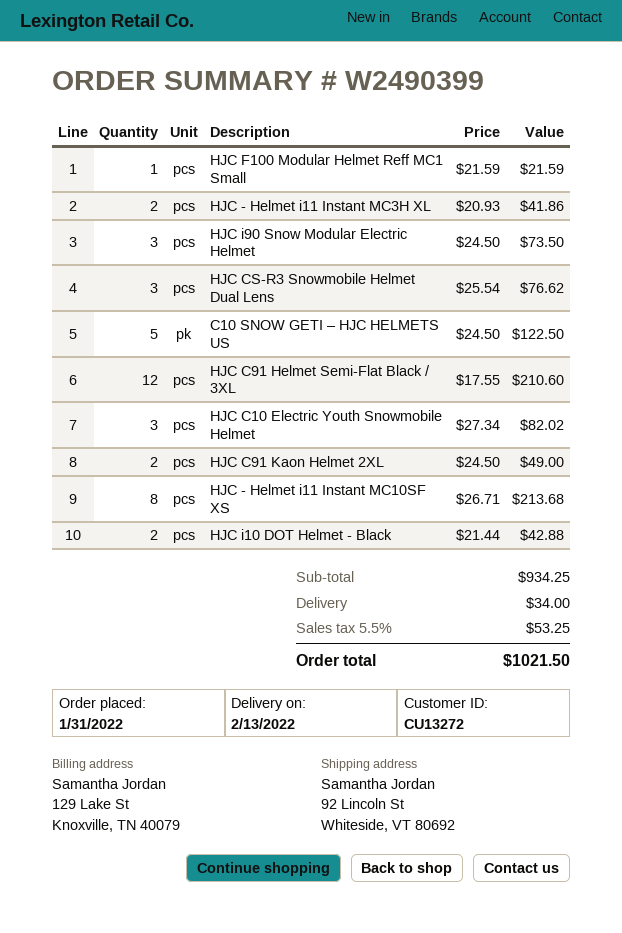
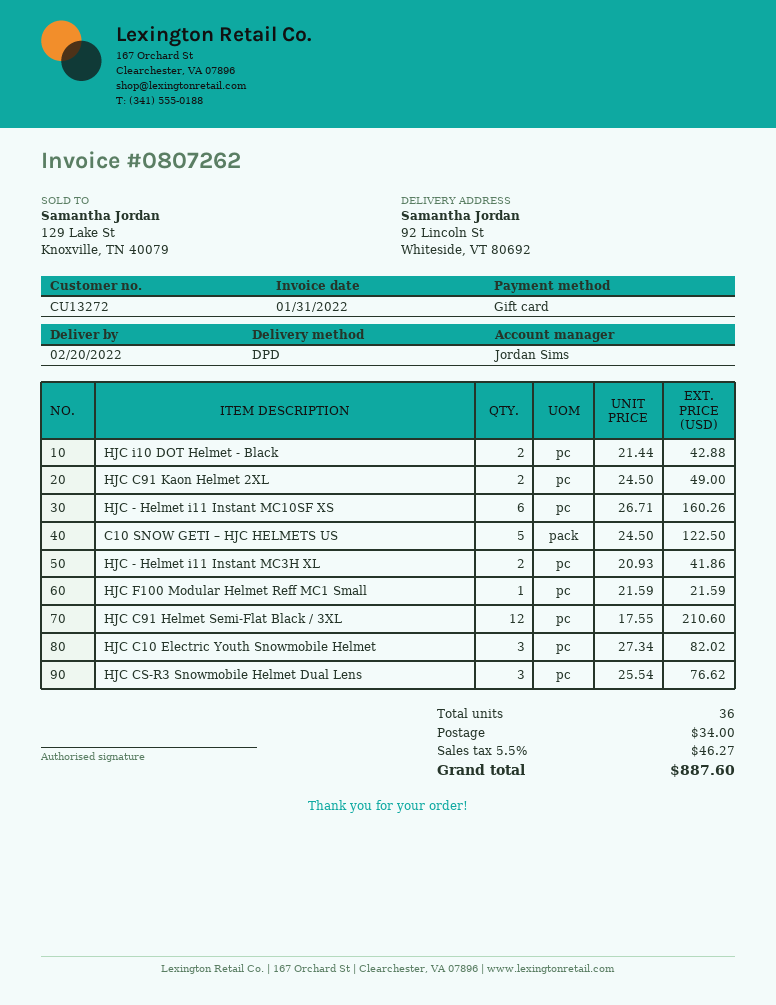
delivery date: 2022-02-13 -> 2022-02-20
HJC i90 Snow Modular Electric Helmet: 3 x 24.50 = 73.50 -> none
HJC - Helmet i11 Instant MC10SF XS: 8 x 26.71 = 213.68 -> 6 x 26.71 = 160.26
tax: 5.5% = 53.25 -> 5.5% = 46.27
total: 1021.50 -> 887.60

